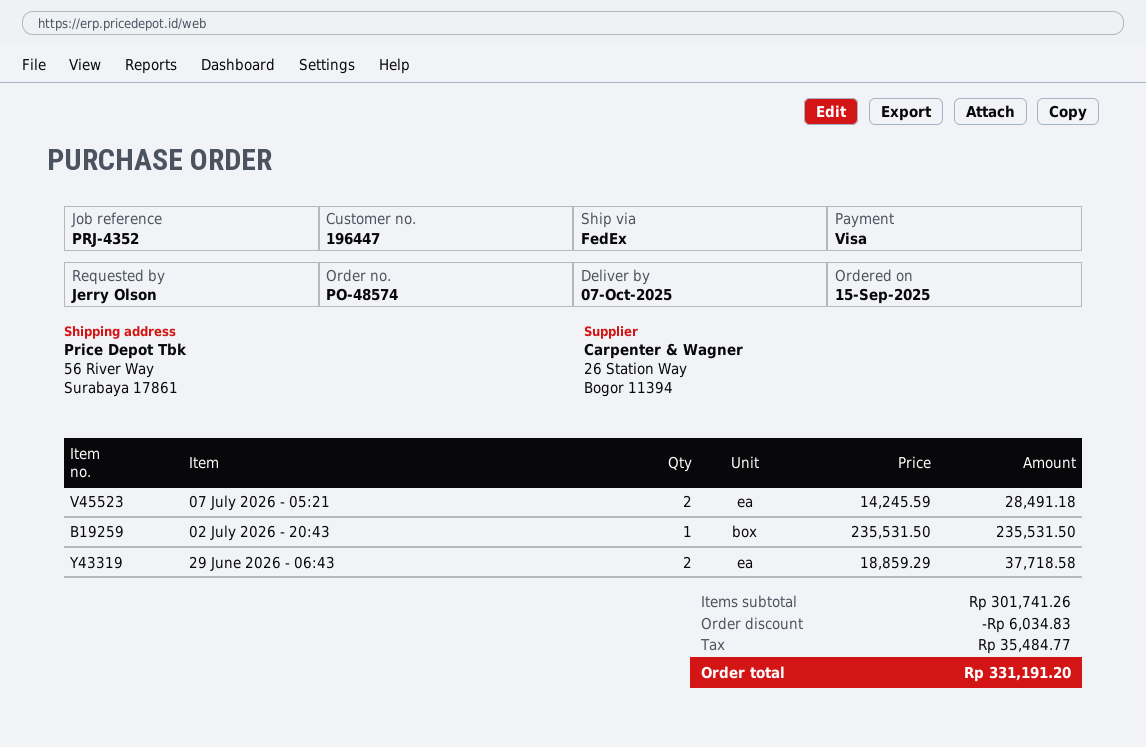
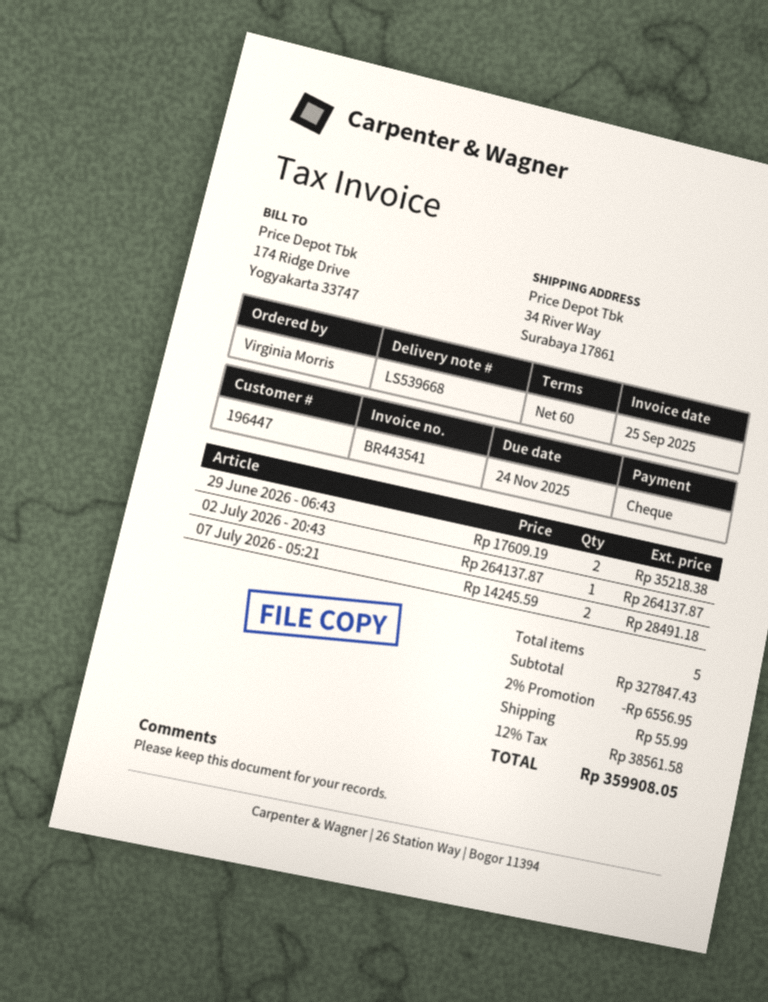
ordered by: Jerry Olson -> Virginia Morris
payment method: Visa -> cheque
ship to: 56 River Way, Surabaya 17861 -> 34 River Way, Surabaya 17861
02 July 2026 - 20:43: 1 x 235531.50 = 235531.50 -> 1 x 264137.87 = 264137.87
29 June 2026 - 06:43: 2 x 18859.29 = 37718.58 -> 2 x 17609.19 = 35218.38
subtotal: 301741.26 -> 327847.43
discount: 6034.83 -> 6556.95
shipping: none -> 55.99
tax: 35484.77 -> 38561.58
total: 331191.20 -> 359908.05

